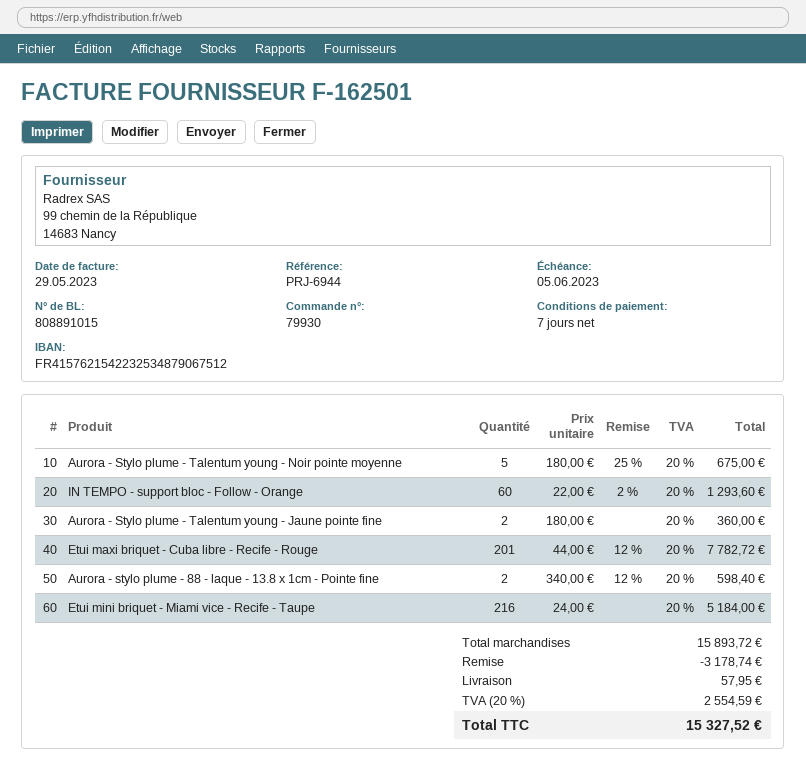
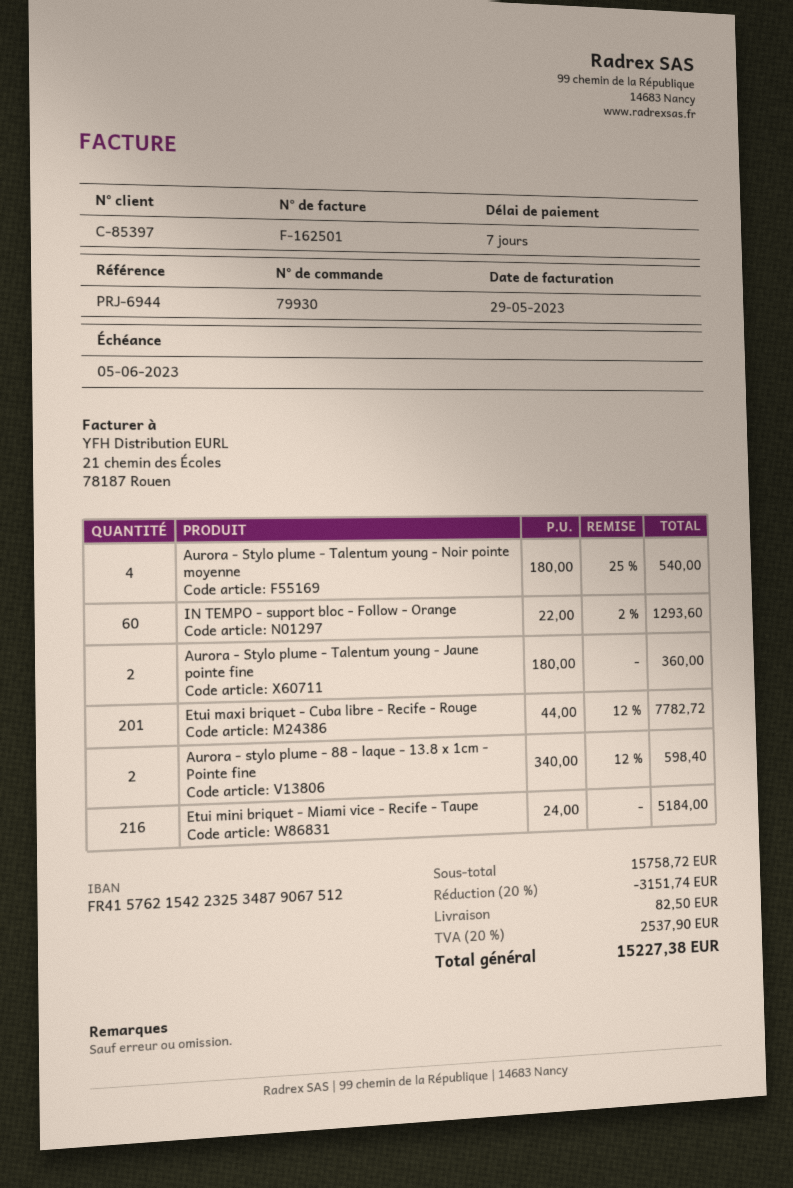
Aurora - Stylo plume - Talentum young - Noir pointe moyenne: 5 x 180.00 - 25% = 675.00 -> 4 x 180.00 - 25% = 540.00
subtotal: 15893.72 -> 15758.72
discount: 3178.74 -> 3151.74
shipping: 57.95 -> 82.50
tax: 20% = 2554.59 -> 20% = 2537.90
total: 15327.52 -> 15227.38

